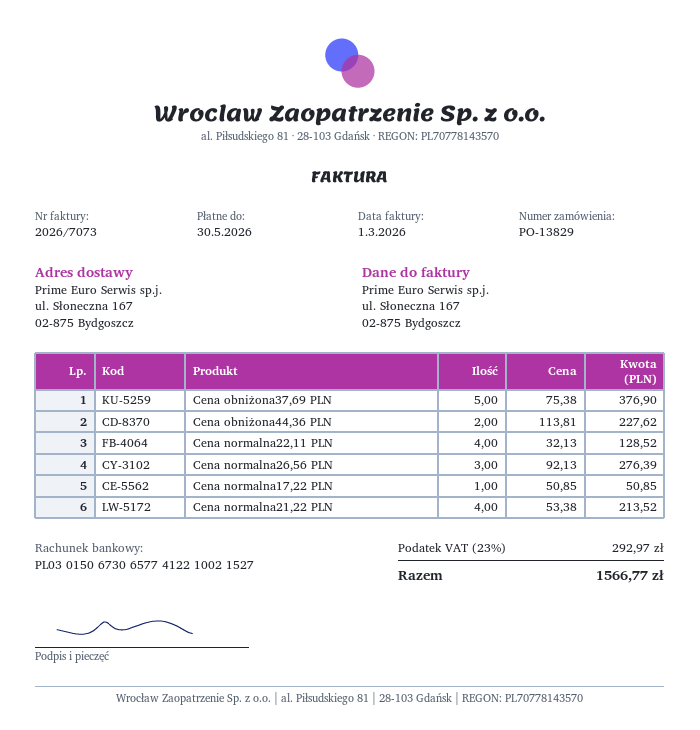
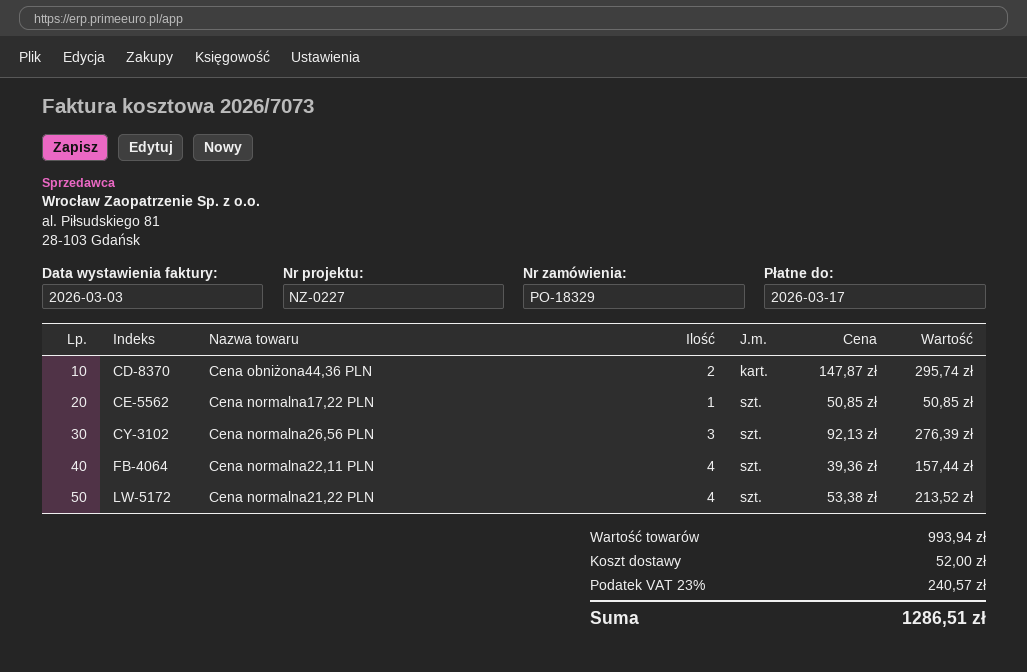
order number: PO-13829 -> PO-18329
invoice date: 2026-03-01 -> 2026-03-03
due date: 2026-05-30 -> 2026-03-17
Cena obniżona37,69 PLN: 5 x 75.38 = 376.90 -> none
Cena obniżona44,36 PLN: 2 x 113.81 = 227.62 -> 2 x 147.87 = 295.74
Cena normalna22,11 PLN: 4 x 32.13 = 128.52 -> 4 x 39.36 = 157.44
shipping: none -> 52.00
tax: 23% = 292.97 -> 23% = 240.57
total: 1566.77 -> 1286.51

